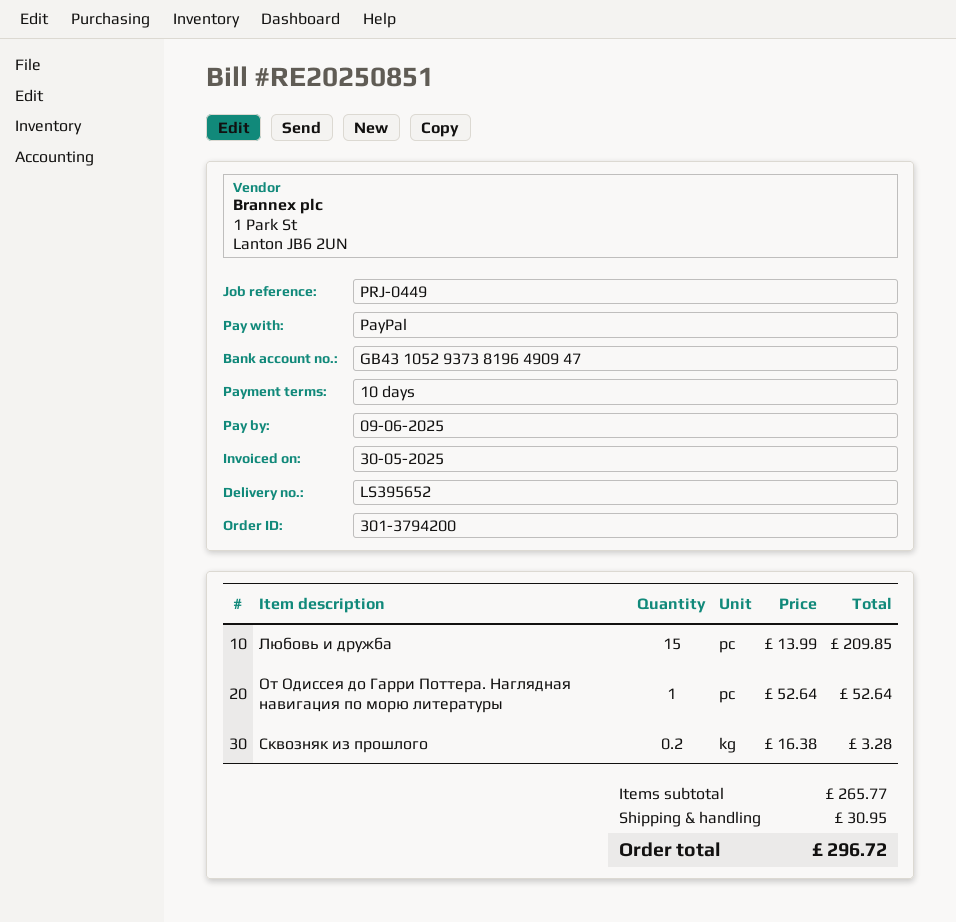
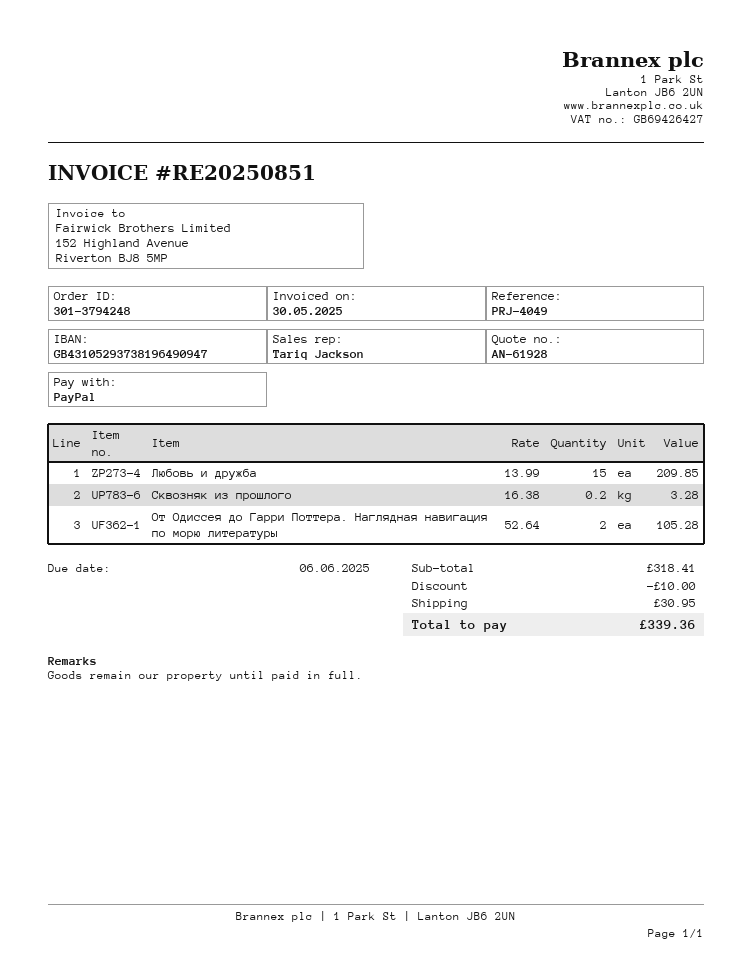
order number: 301-3794200 -> 301-3794248
due date: 2025-06-09 -> 2025-06-06
reference: PRJ-0449 -> PRJ-4049
От Одиссея до Гарри Поттера. Наглядная навигация по морю литературы: 1 x 52.64 = 52.64 -> 2 x 52.64 = 105.28
subtotal: 265.77 -> 318.41
discount: none -> 10.00
total: 296.72 -> 339.36

